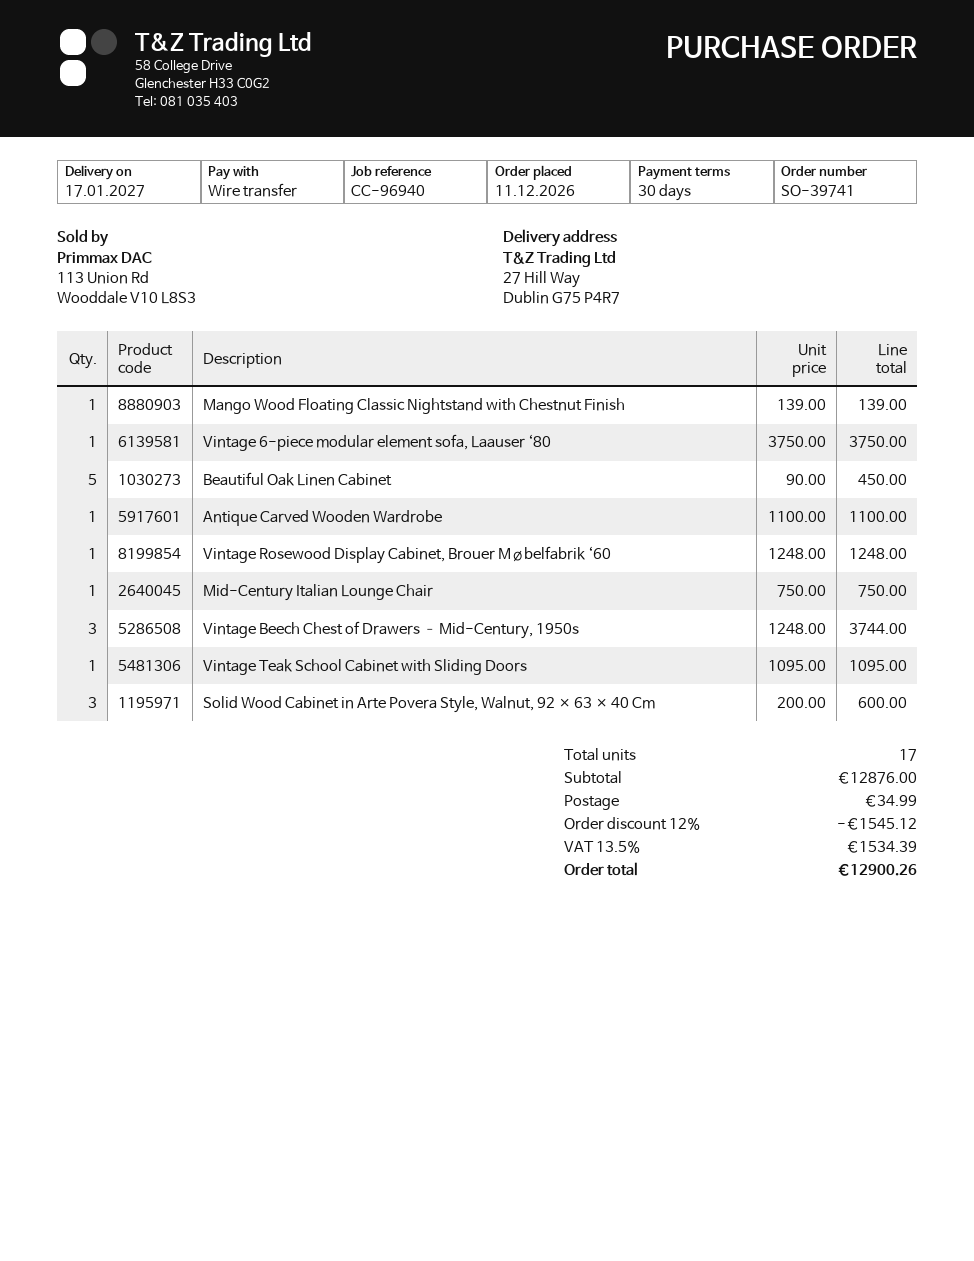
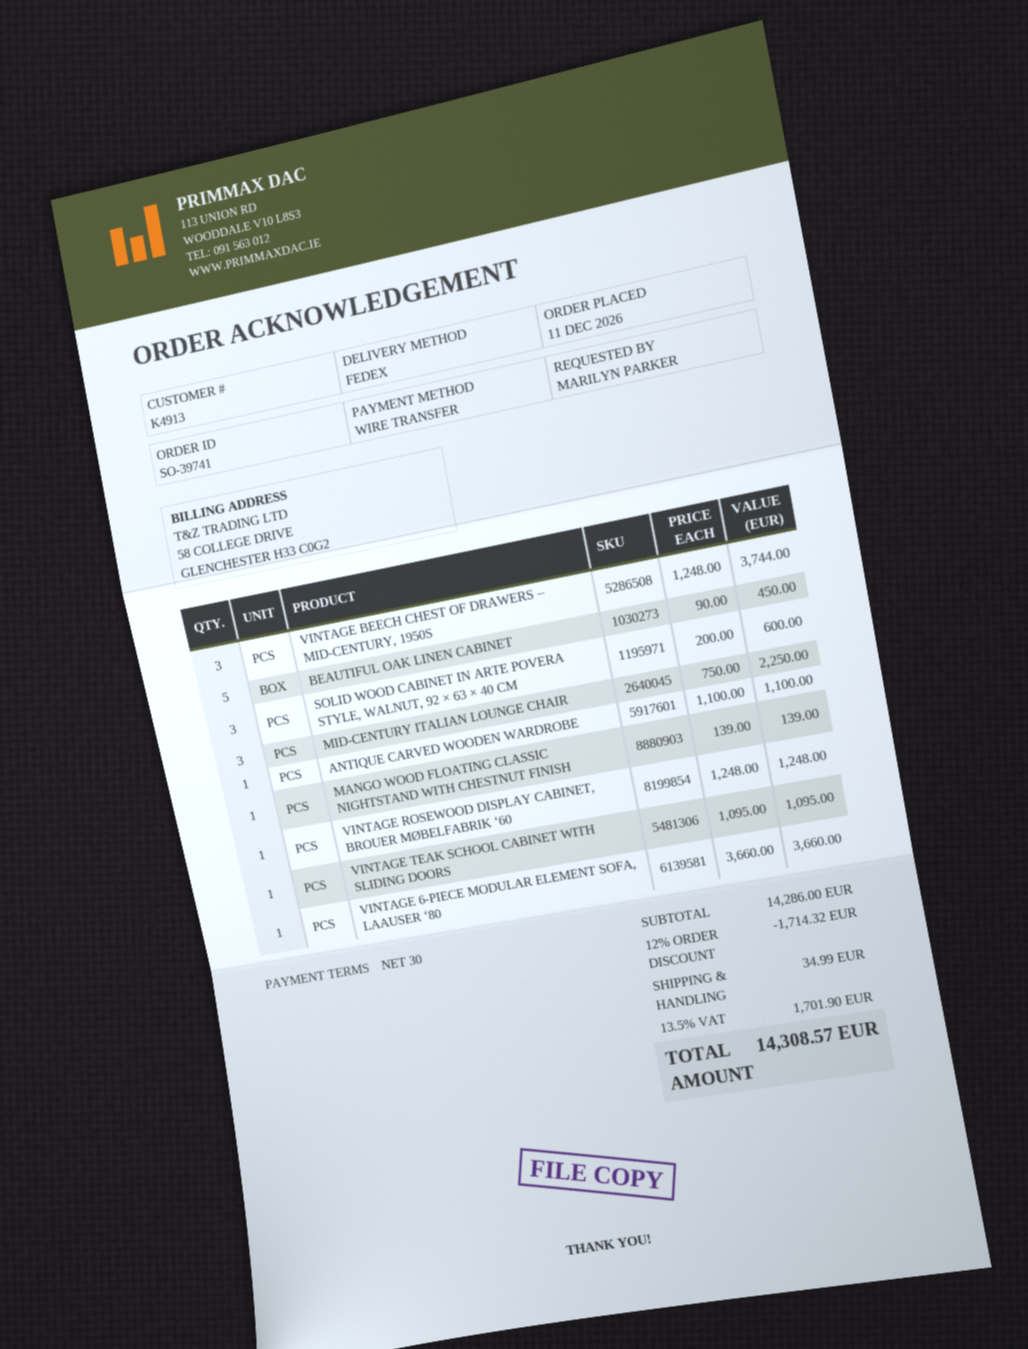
Vintage 6-piece modular element sofa, Laauser ‘80: 1 x 3750.00 = 3750.00 -> 1 x 3660.00 = 3660.00
Mid-Century Italian Lounge Chair: 1 x 750.00 = 750.00 -> 3 x 750.00 = 2250.00
subtotal: 12876.00 -> 14286.00
discount: 12% = 1545.12 -> 12% = 1714.32
tax: 13.5% = 1534.39 -> 13.5% = 1701.90
total: 12900.26 -> 14308.57

